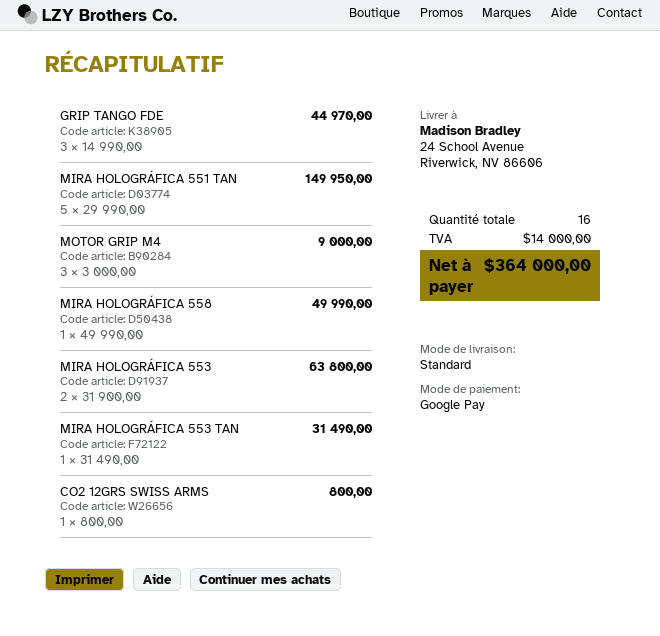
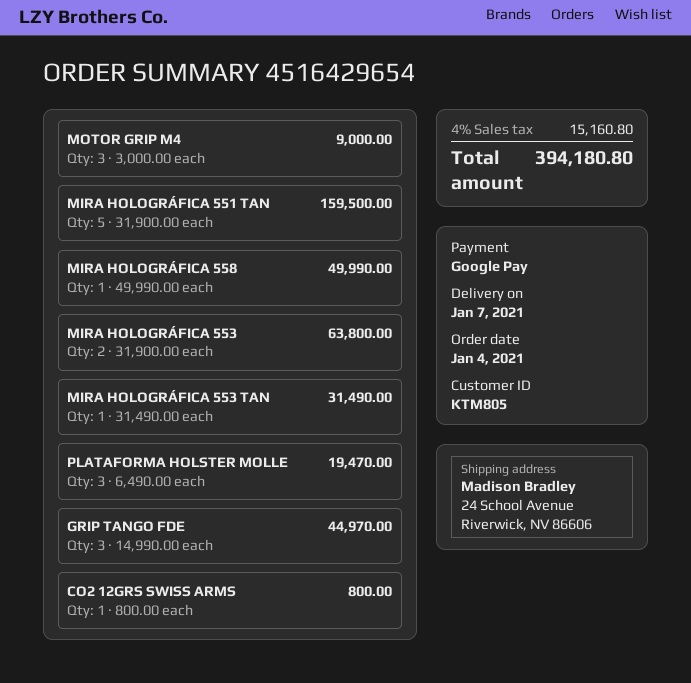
MIRA HOLOGRÁFICA 551 TAN: 5 x 29990.00 = 149950.00 -> 5 x 31900.00 = 159500.00
PLATAFORMA HOLSTER MOLLE: none -> 3 x 6490.00 = 19470.00
tax: 14000.00 -> 15160.80
total: 364000.00 -> 394180.80

